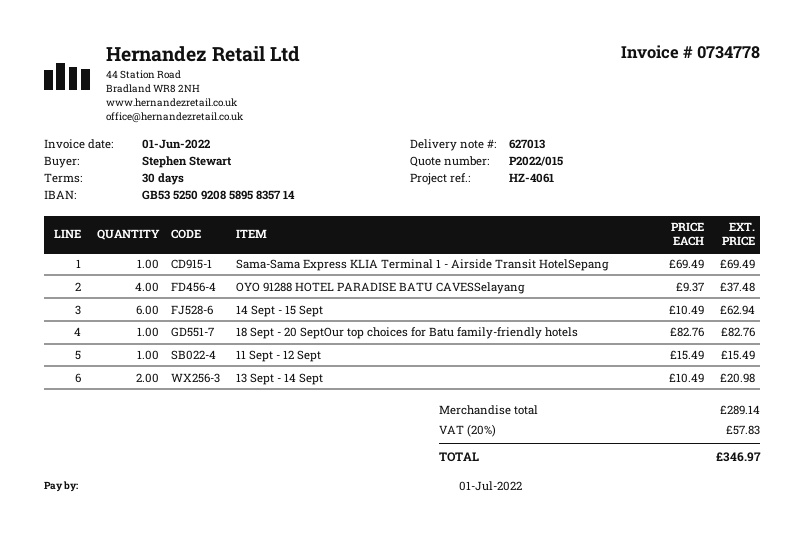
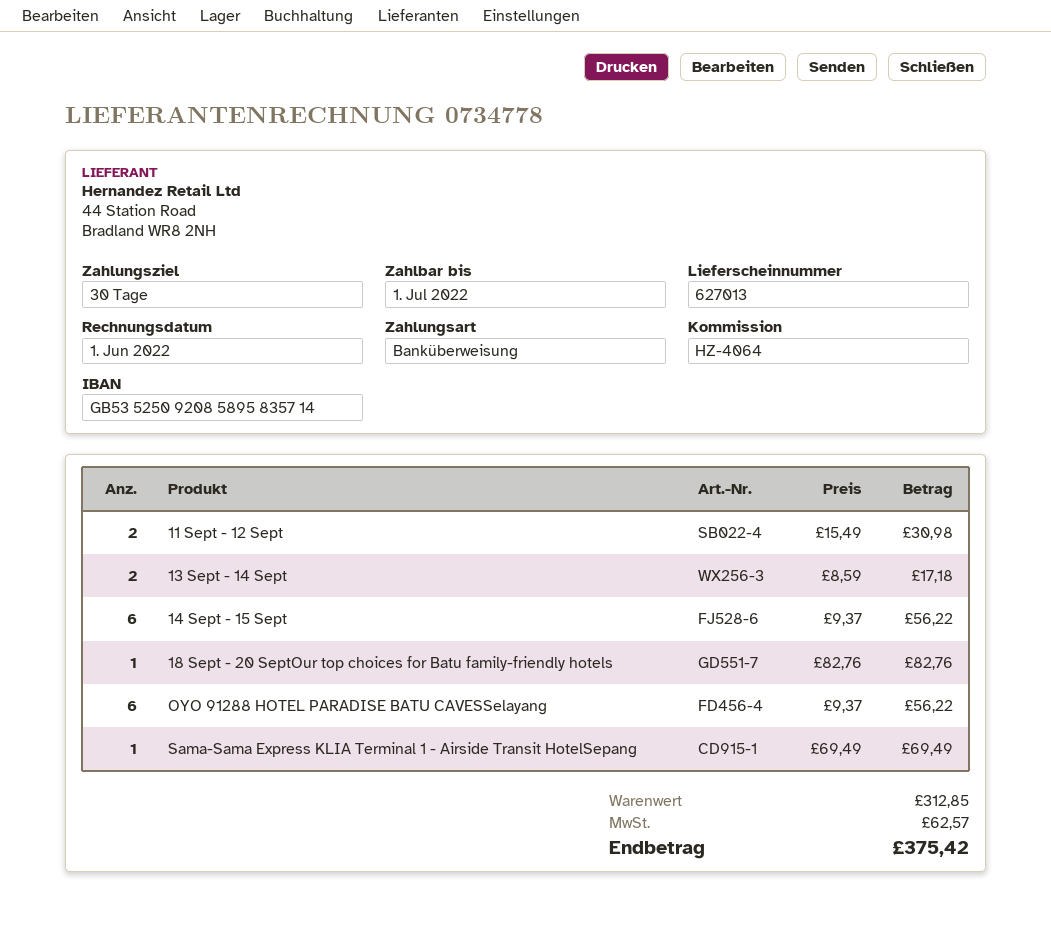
reference: HZ-4061 -> HZ-4064
OYO 91288 HOTEL PARADISE BATU CAVESSelayang: 4 x 9.37 = 37.48 -> 6 x 9.37 = 56.22
14 Sept - 15 Sept: 6 x 10.49 = 62.94 -> 6 x 9.37 = 56.22
11 Sept - 12 Sept: 1 x 15.49 = 15.49 -> 2 x 15.49 = 30.98
13 Sept - 14 Sept: 2 x 10.49 = 20.98 -> 2 x 8.59 = 17.18
subtotal: 289.14 -> 312.85
tax: 57.83 -> 62.57
total: 346.97 -> 375.42

